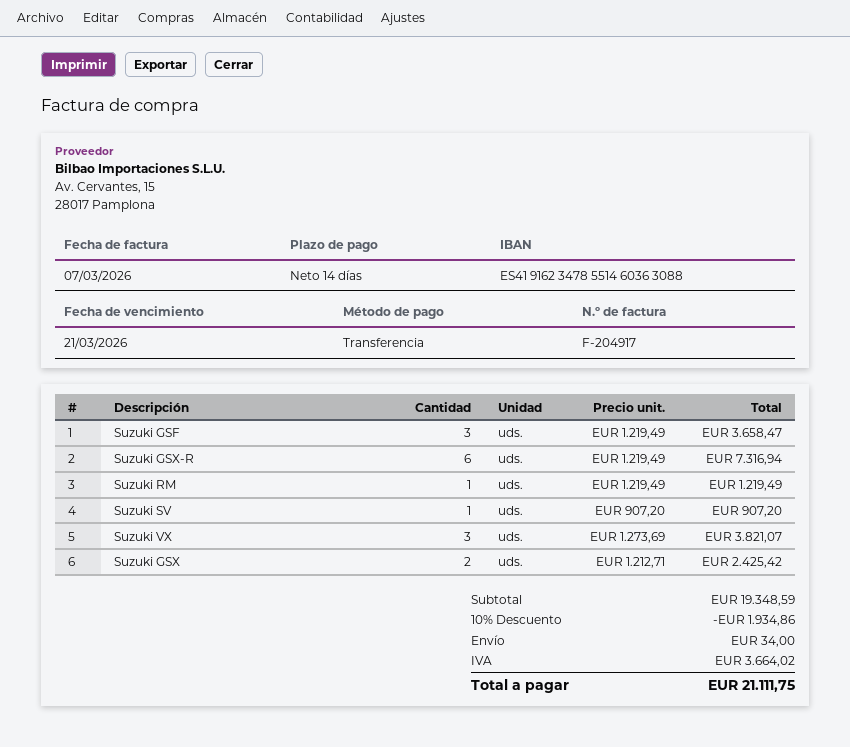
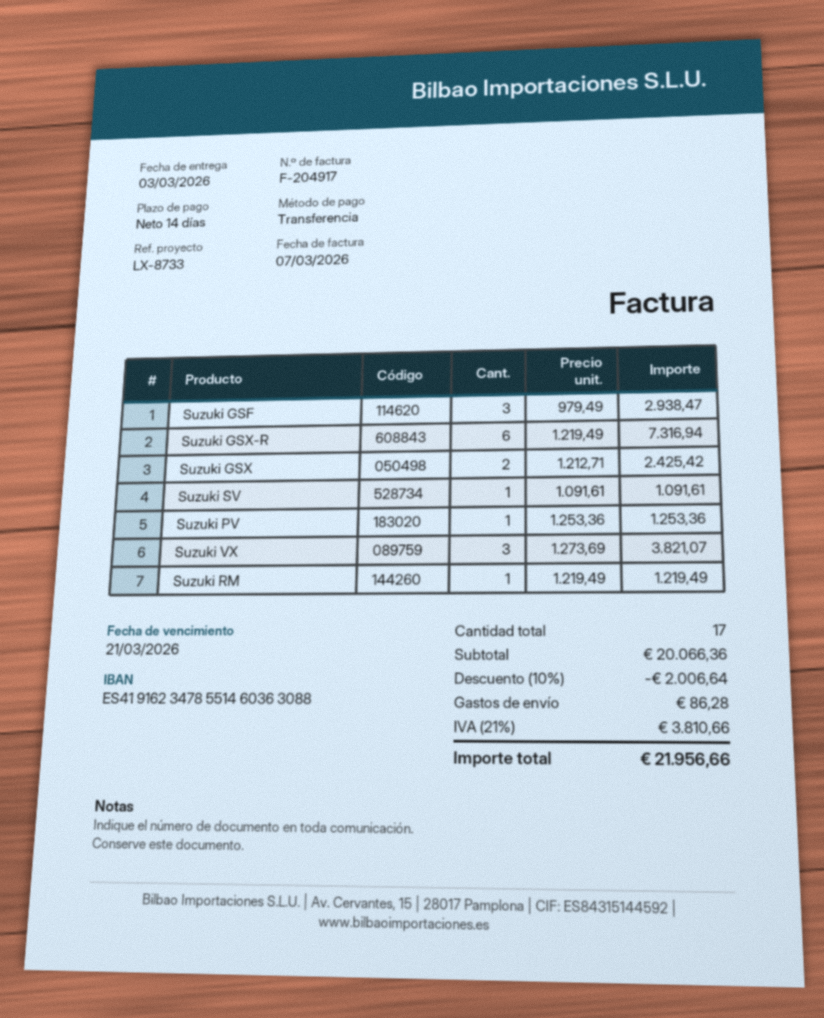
Suzuki GSF: 3 x 1219.49 = 3658.47 -> 3 x 979.49 = 2938.47
Suzuki SV: 1 x 907.20 = 907.20 -> 1 x 1091.61 = 1091.61
Suzuki PV: none -> 1 x 1253.36 = 1253.36
subtotal: 19348.59 -> 20066.36
discount: 10% = 1934.86 -> 10% = 2006.64
shipping: 34.00 -> 86.28
tax: 3664.02 -> 3810.66
total: 21111.75 -> 21956.66

